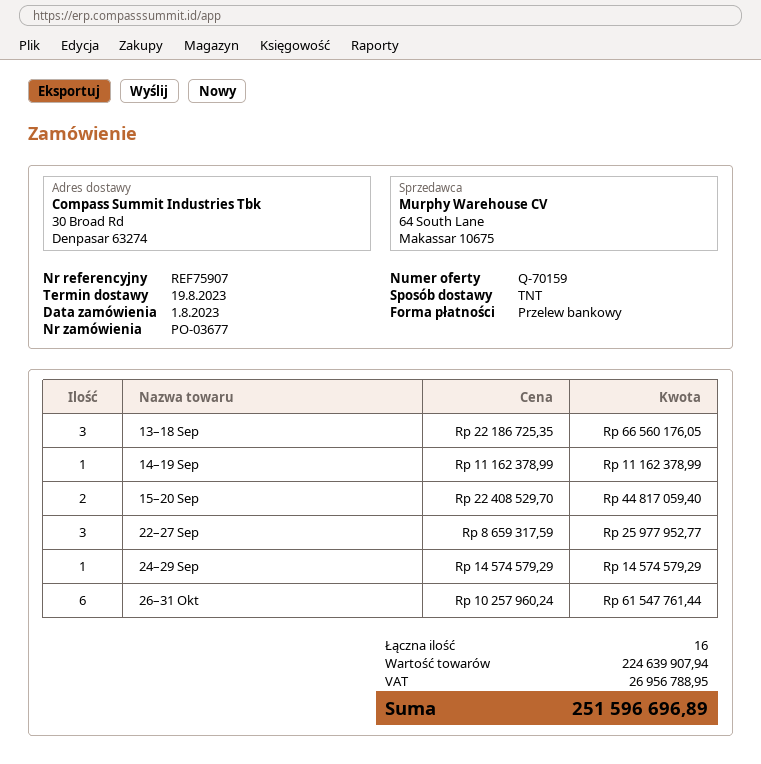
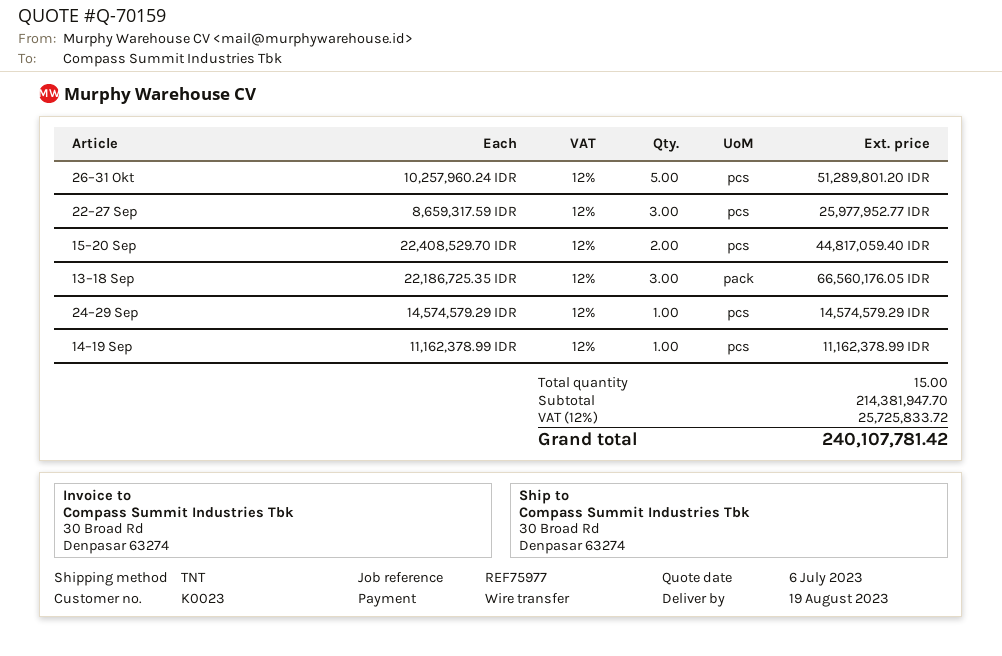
reference: REF75907 -> REF75977
26–31 Okt: 6 x 10257960.24 = 61547761.44 -> 5 x 10257960.24 = 51289801.20
total quantity: 16 -> 15
subtotal: 224639907.94 -> 214381947.70
tax: 26956788.95 -> 25725833.72
total: 251596696.89 -> 240107781.42

